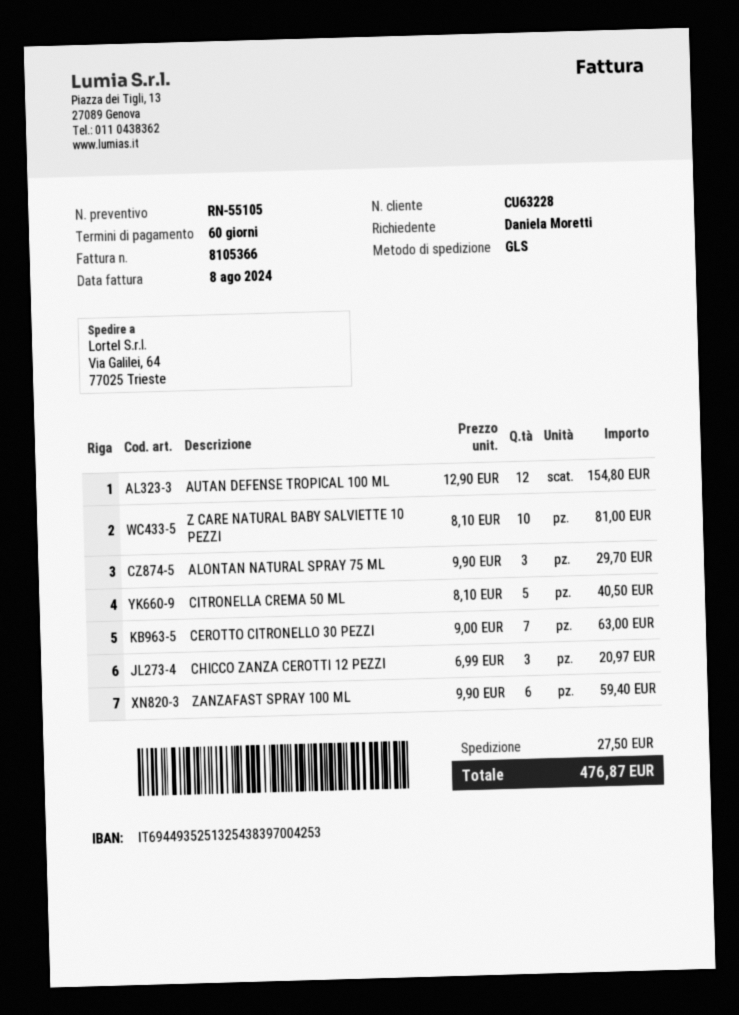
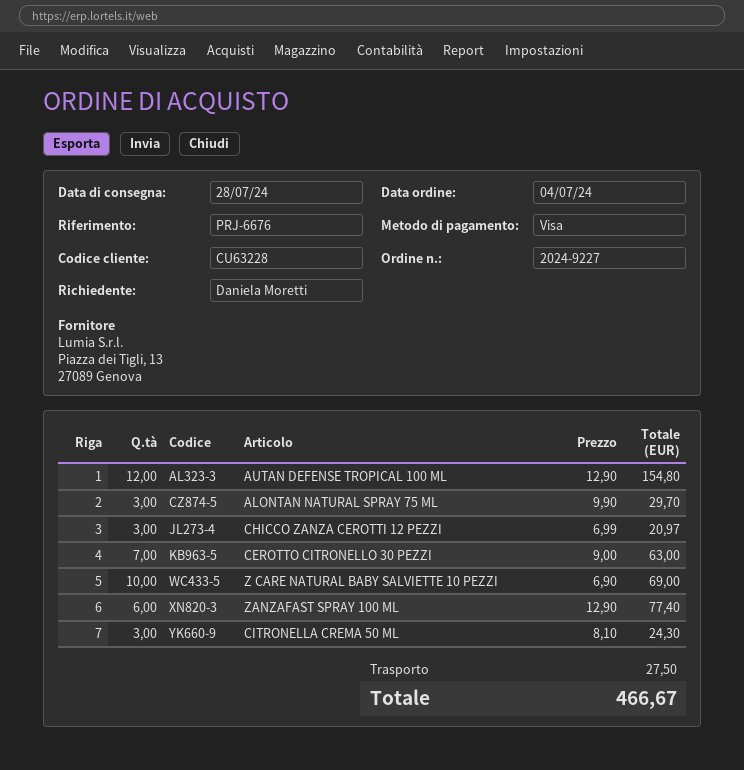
Z CARE NATURAL BABY SALVIETTE 10 PEZZI: 10 x 8.10 = 81.00 -> 10 x 6.90 = 69.00
CITRONELLA CREMA 50 ML: 5 x 8.10 = 40.50 -> 3 x 8.10 = 24.30
ZANZAFAST SPRAY 100 ML: 6 x 9.90 = 59.40 -> 6 x 12.90 = 77.40
total: 476.87 -> 466.67

